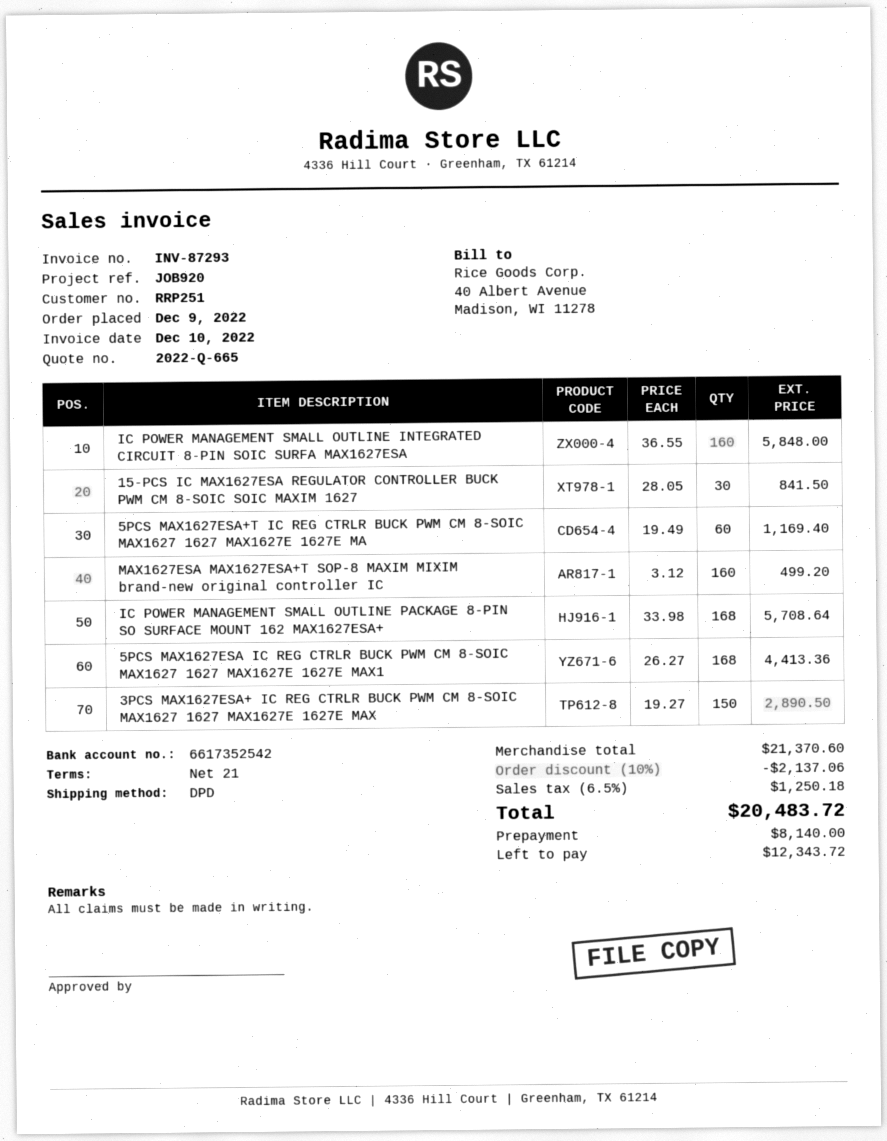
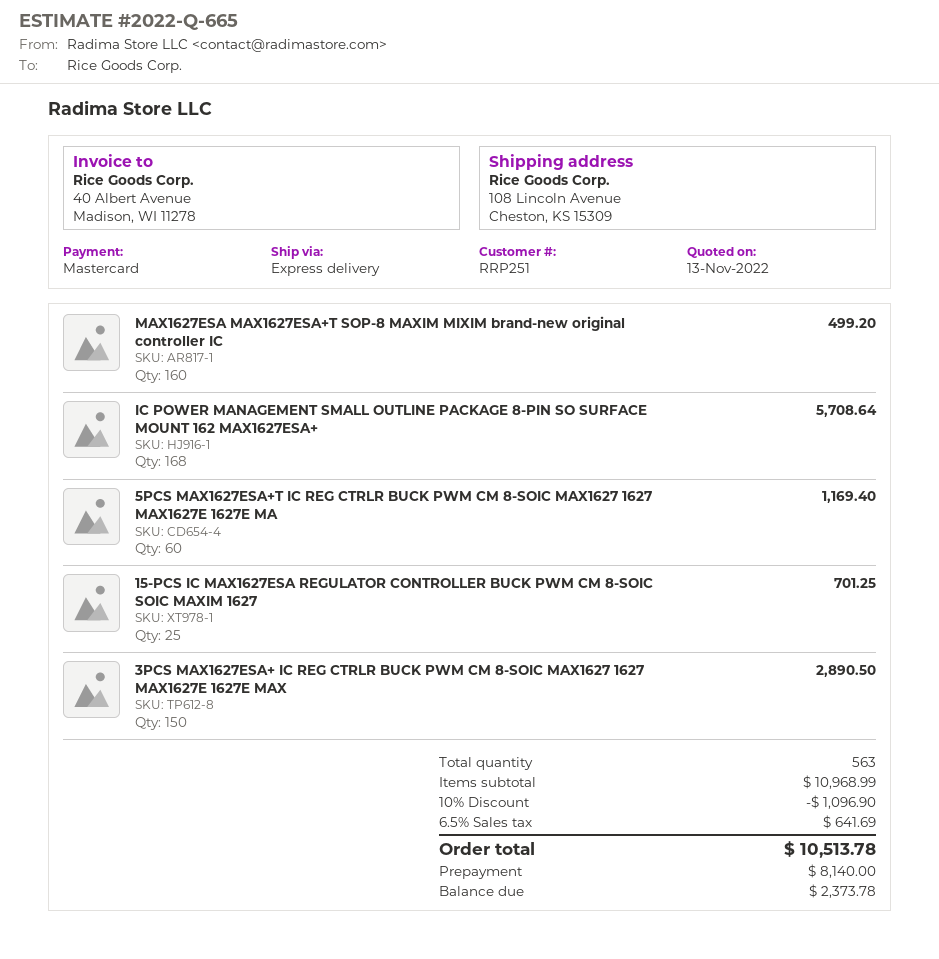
shipping method: DPD -> express
IC POWER MANAGEMENT SMALL OUTLINE INTEGRATED CIRCUIT 8-PIN SOIC SURFA MAX1627ESA: 160 for 5848.00 -> none
15-PCS IC MAX1627ESA REGULATOR CONTROLLER BUCK PWM CM 8-SOIC SOIC MAXIM 1627: 30 for 841.50 -> 25 for 701.25
5PCS MAX1627ESA IC REG CTRLR BUCK PWM CM 8-SOIC MAX1627 1627 MAX1627E 1627E MAX1: 168 for 4413.36 -> none
subtotal: 21370.60 -> 10968.99
discount: 10% = 2137.06 -> 10% = 1096.90
tax: 6.5% = 1250.18 -> 6.5% = 641.69
total: 20483.72 -> 10513.78
balance: 12343.72 -> 2373.78

